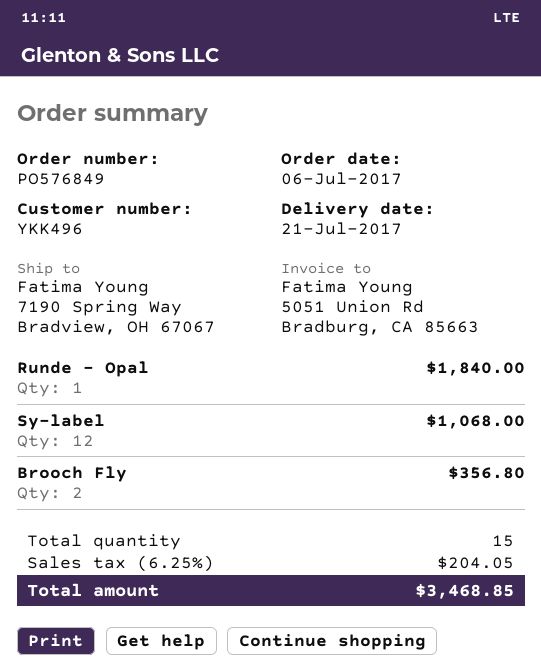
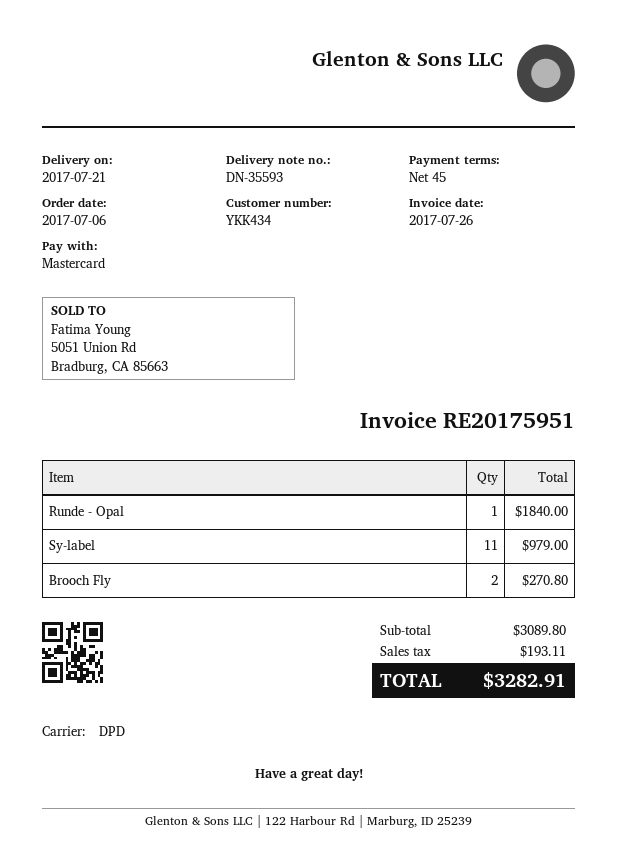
customer number: YKK496 -> YKK434
Sy-label: 12 for 1068.00 -> 11 for 979.00
Brooch Fly: 2 for 356.80 -> 2 for 270.80
tax: 204.05 -> 193.11
total: 3468.85 -> 3282.91

